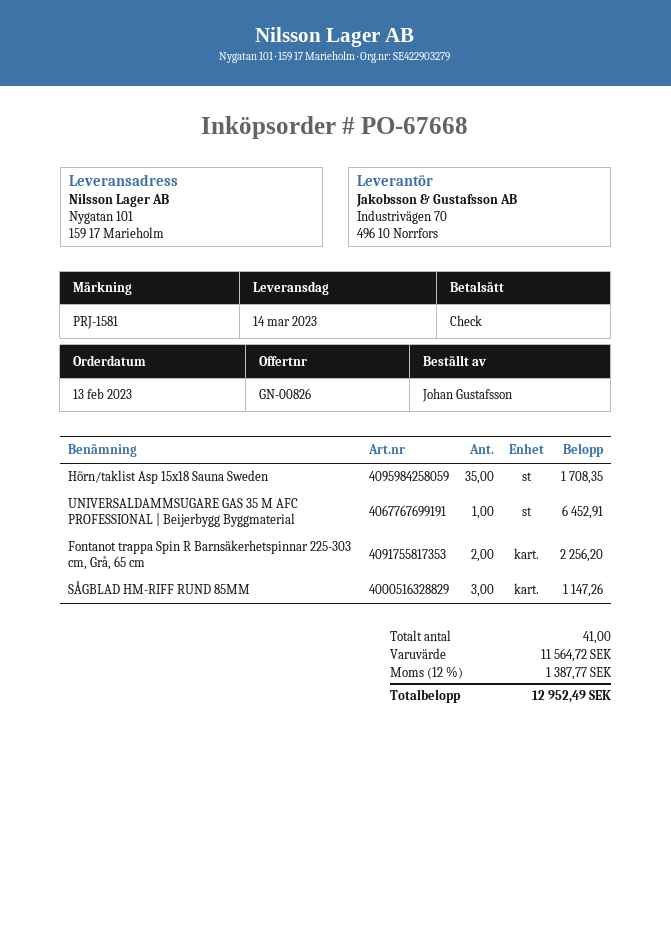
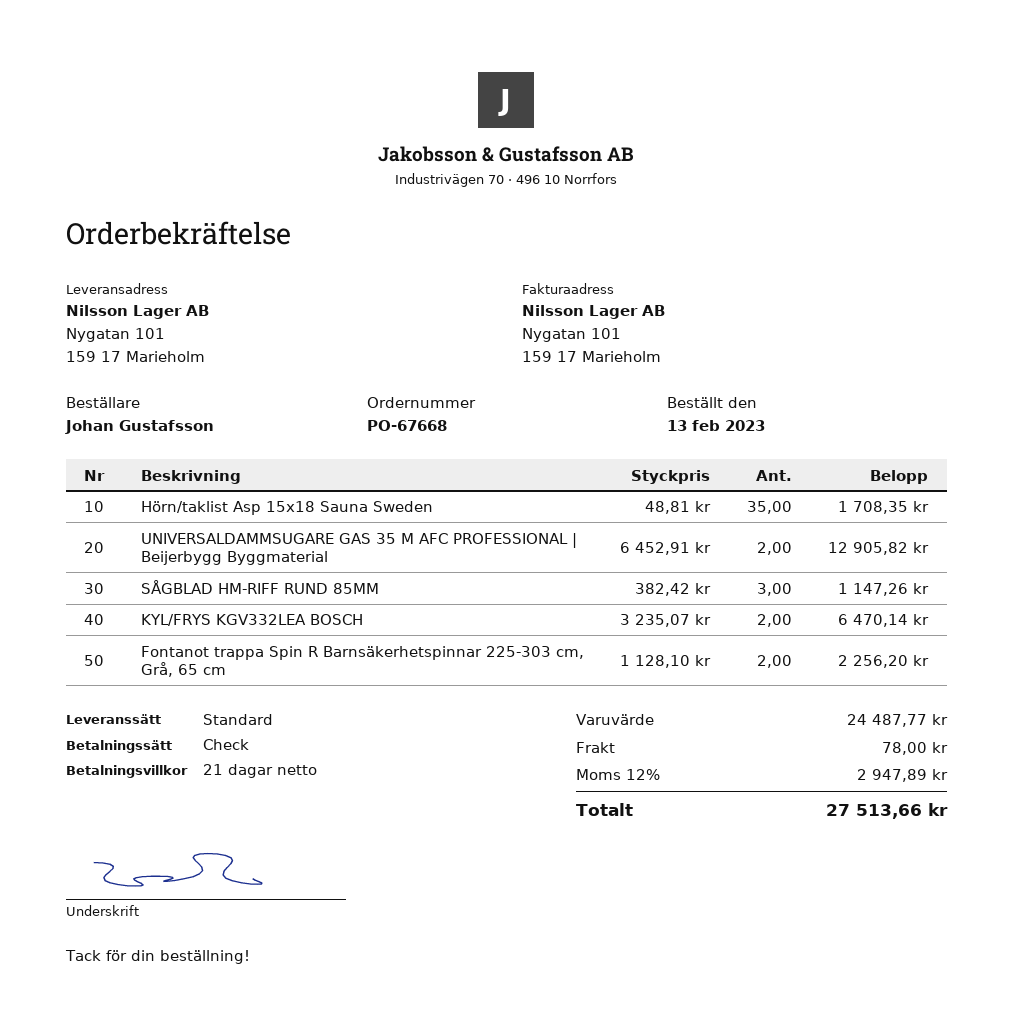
UNIVERSALDAMMSUGARE GAS 35 M AFC PROFESSIONAL | Beijerbygg Byggmaterial: 1 for 6452.91 -> 2 for 12905.82
KYL/FRYS KGV332LEA BOSCH: none -> 2 for 6470.14
subtotal: 11564.72 -> 24487.77
shipping: none -> 78.00
tax: 12% = 1387.77 -> 12% = 2947.89
total: 12952.49 -> 27513.66

